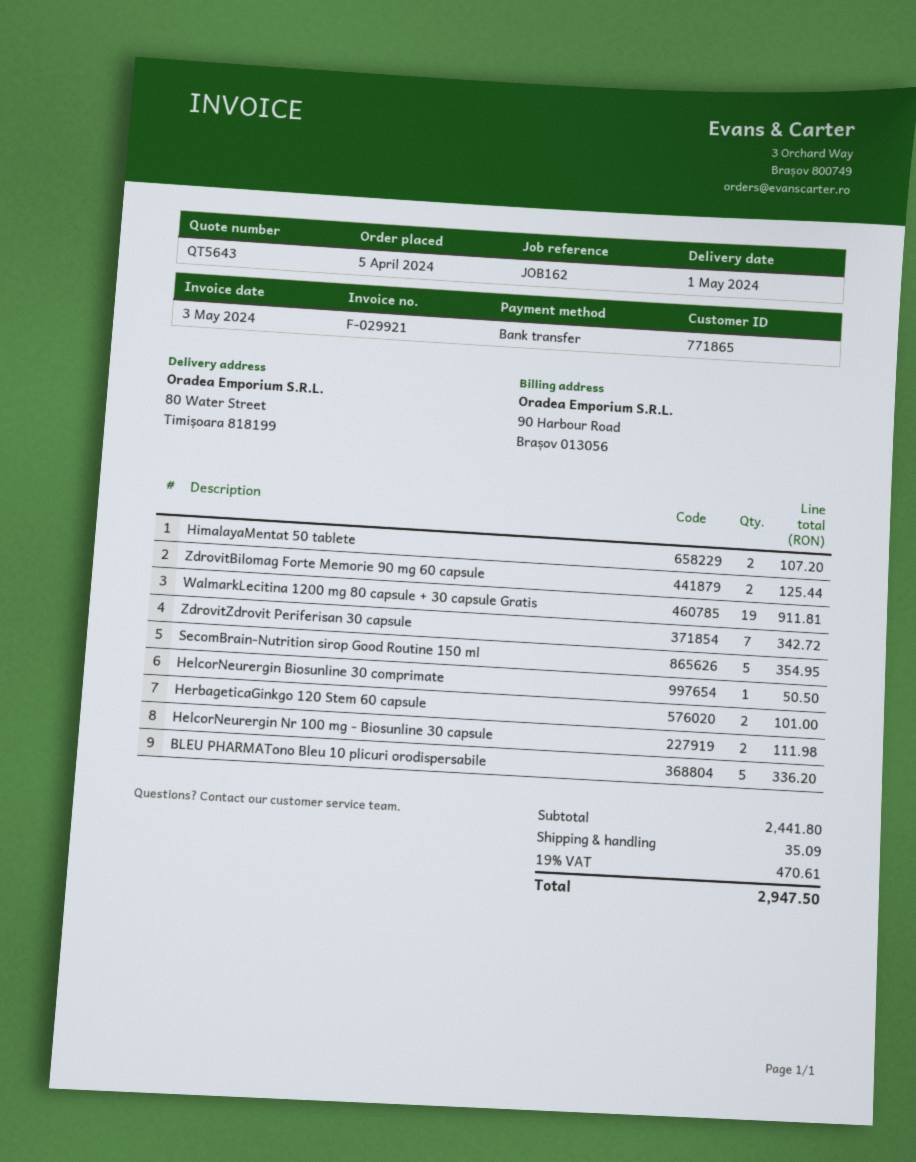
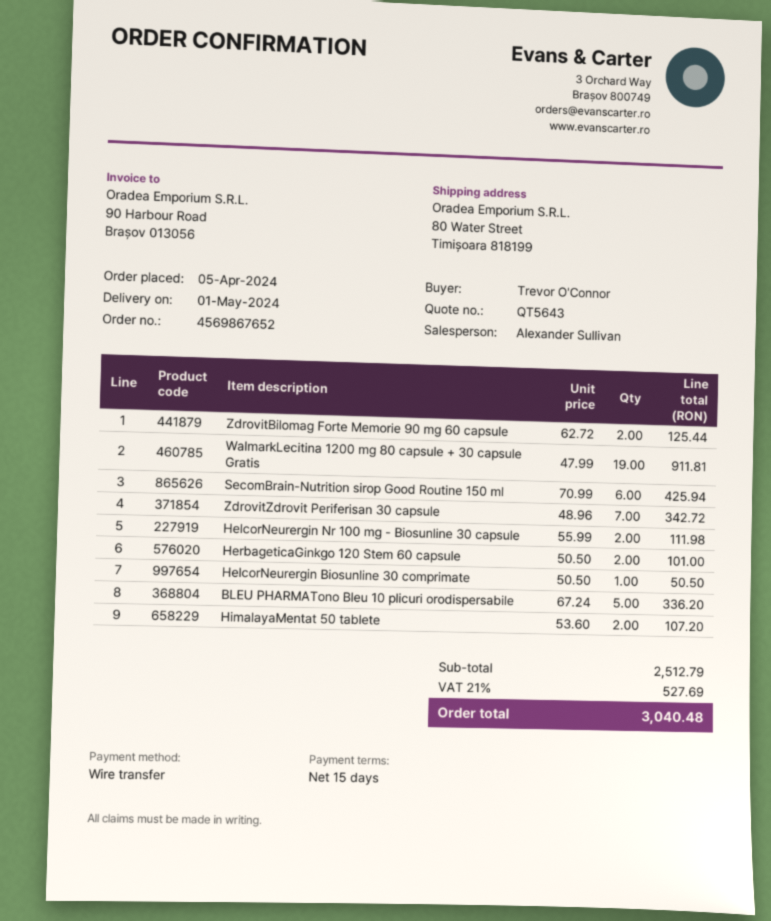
SecomBrain-Nutrition sirop Good Routine 150 ml: 5 for 354.95 -> 6 for 425.94
subtotal: 2441.80 -> 2512.79
shipping: 35.09 -> none
tax: 19% = 470.61 -> 21% = 527.69
total: 2947.50 -> 3040.48

